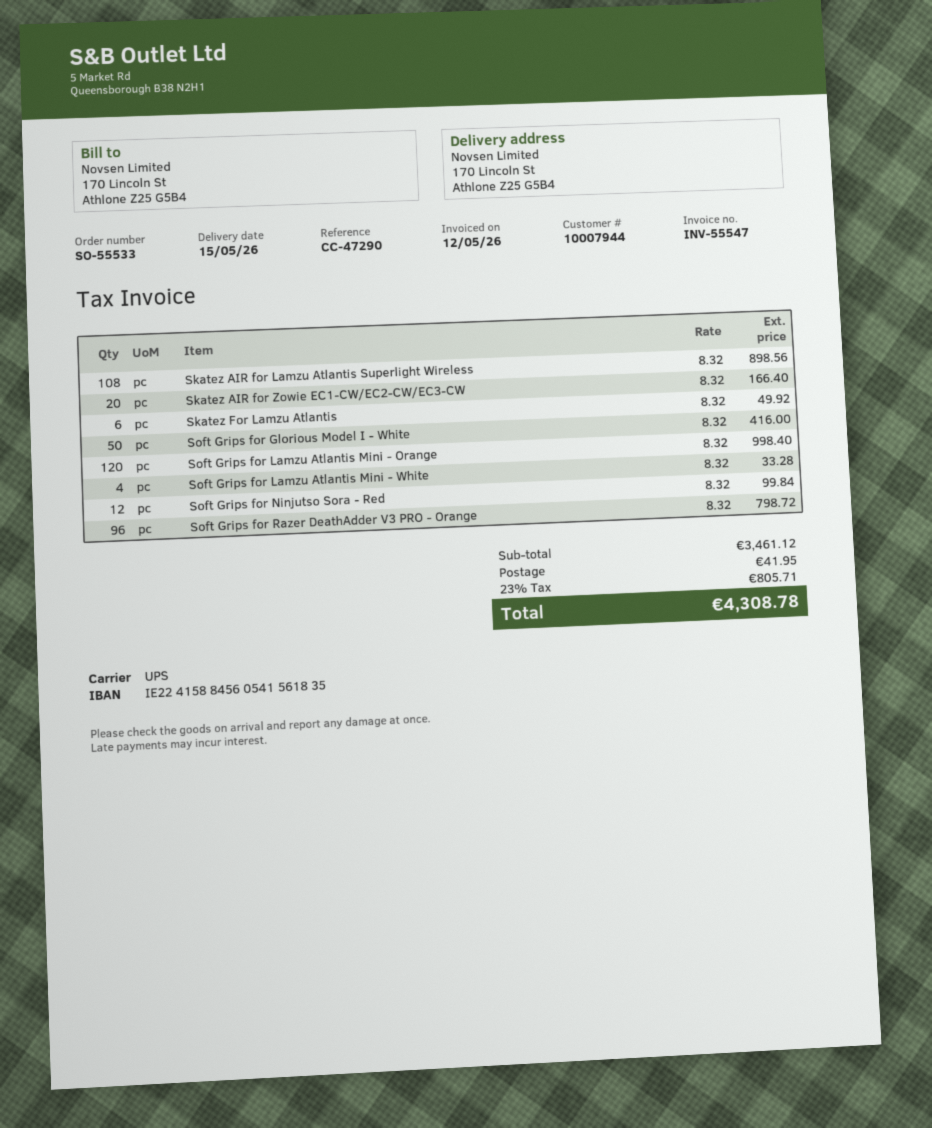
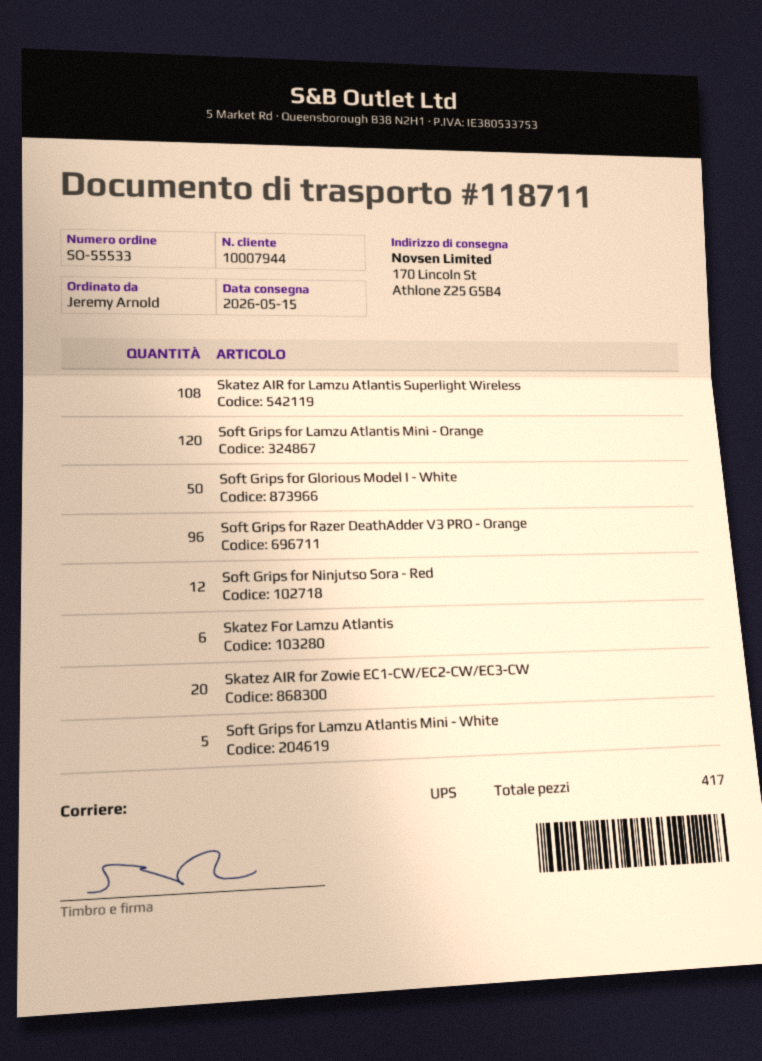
Soft Grips for Lamzu Atlantis Mini - White: 4 -> 5

